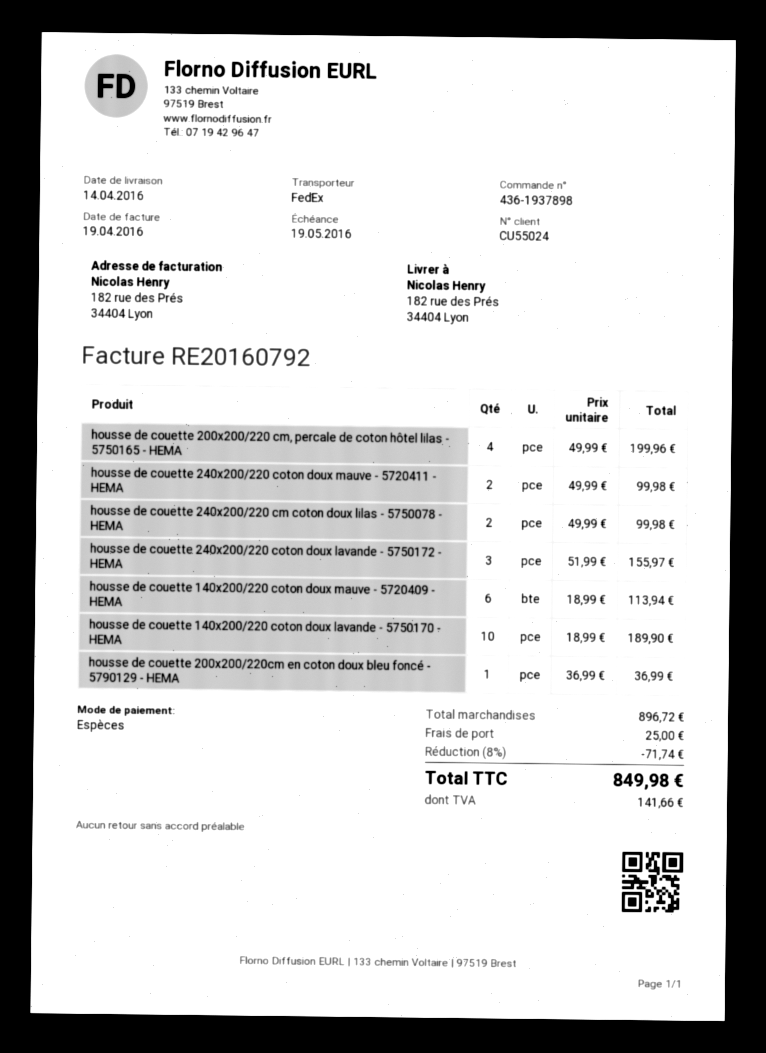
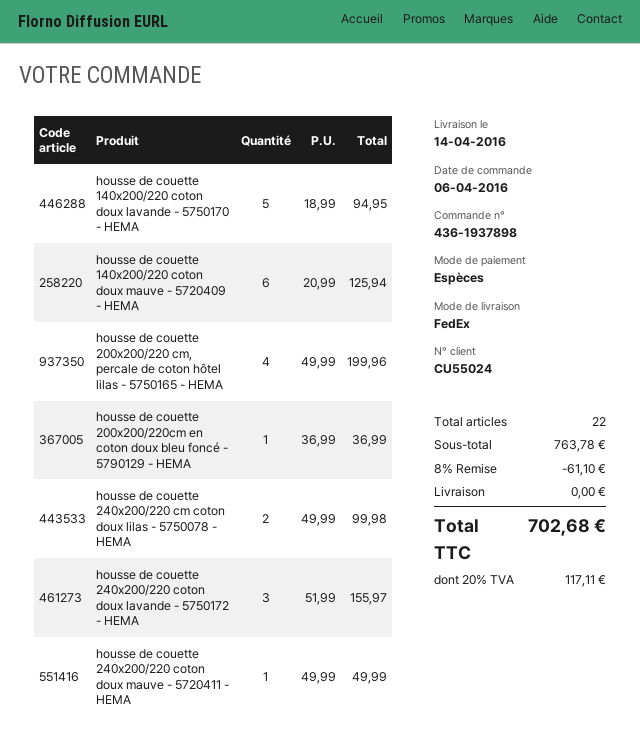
housse de couette 240x200/220 coton doux mauve - 5720411 - HEMA: 2 x 49.99 = 99.98 -> 1 x 49.99 = 49.99
housse de couette 140x200/220 coton doux mauve - 5720409 - HEMA: 6 x 18.99 = 113.94 -> 6 x 20.99 = 125.94
housse de couette 140x200/220 coton doux lavande - 5750170 - HEMA: 10 x 18.99 = 189.90 -> 5 x 18.99 = 94.95
subtotal: 896.72 -> 763.78
discount: 8% = 71.74 -> 8% = 61.10
shipping: 25.00 -> 0.00
tax: 141.66 -> 117.11
total: 849.98 -> 702.68

